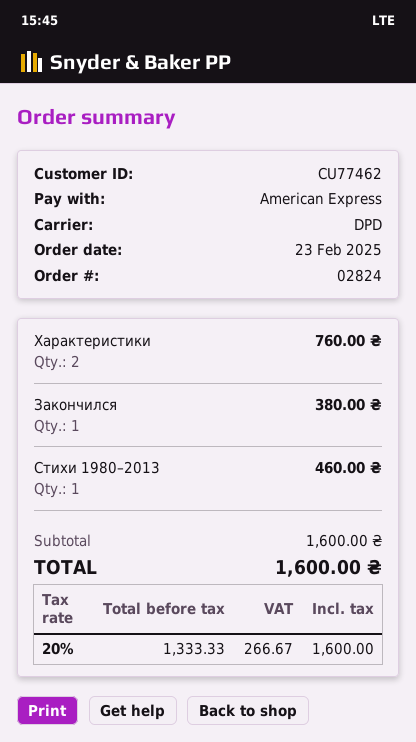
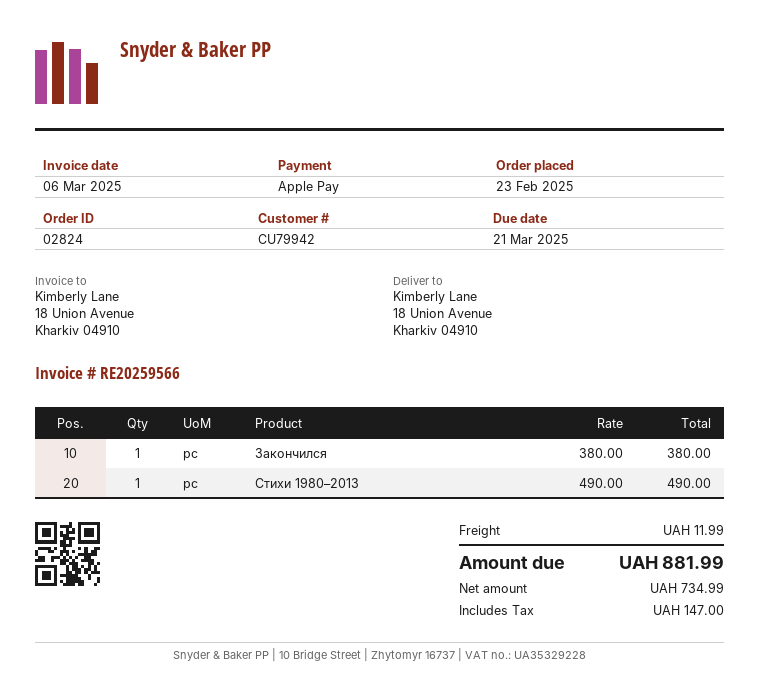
customer number: CU77462 -> CU79942
payment method: American Express -> Apple Pay
Характеристики: 2 for 760.00 -> none
Стихи 1980–2013: 1 for 460.00 -> 1 for 490.00
shipping: none -> 11.99
net: 1333.33 -> 734.99
tax: 266.67 -> 147.00
total: 1600.00 -> 881.99

